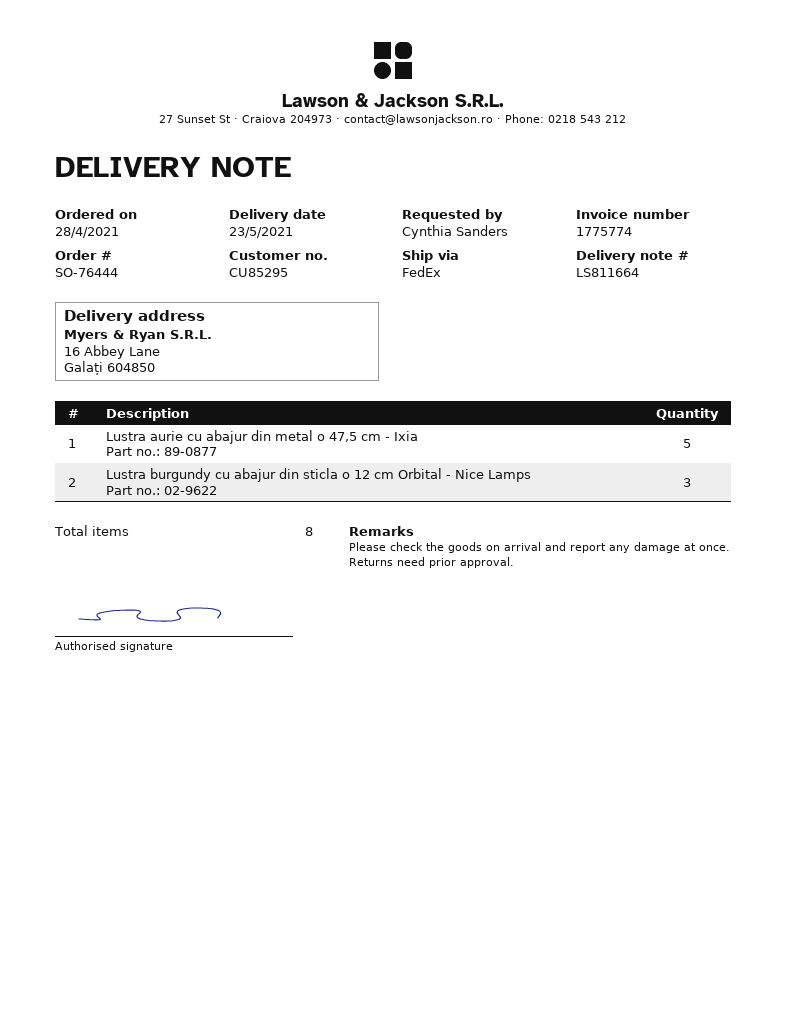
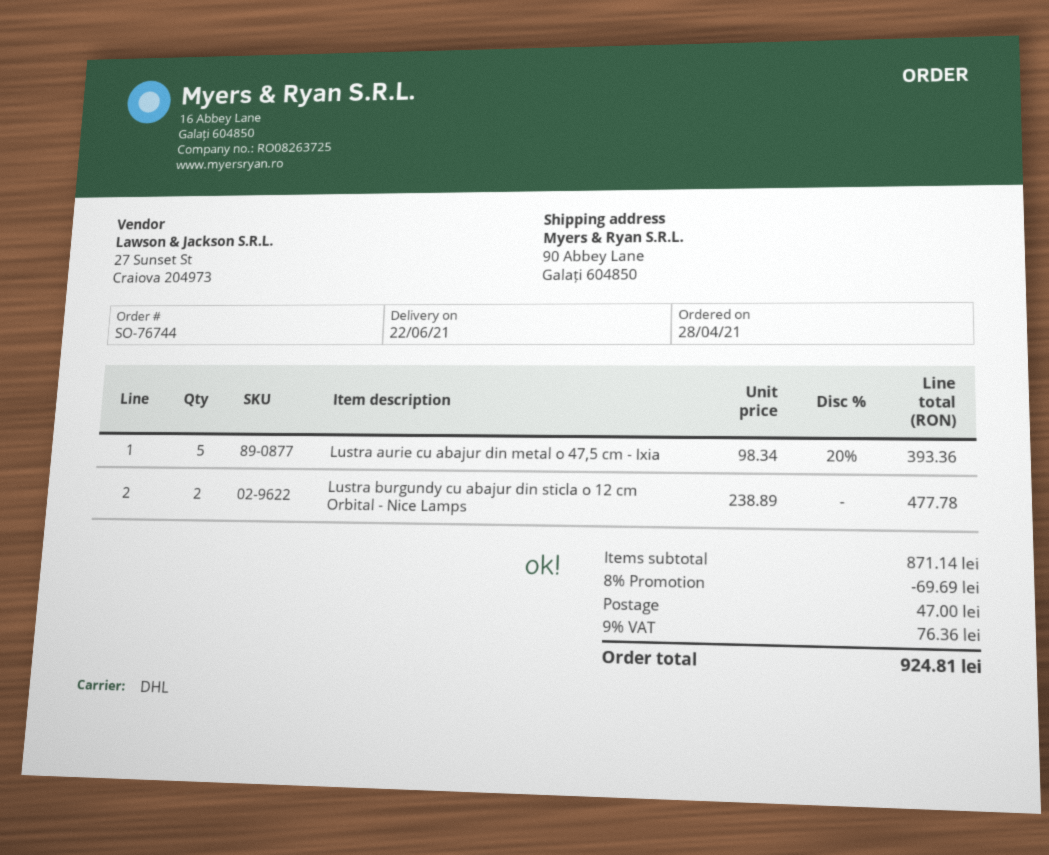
order number: SO-76444 -> SO-76744
delivery date: 2021-05-23 -> 2021-06-22
shipping method: FedEx -> DHL
ship to: 16 Abbey Lane, Galați 604850 -> 90 Abbey Lane, Galați 604850
Lustra burgundy cu abajur din sticla o 12 cm Orbital - Nice Lamps: 3 -> 2

